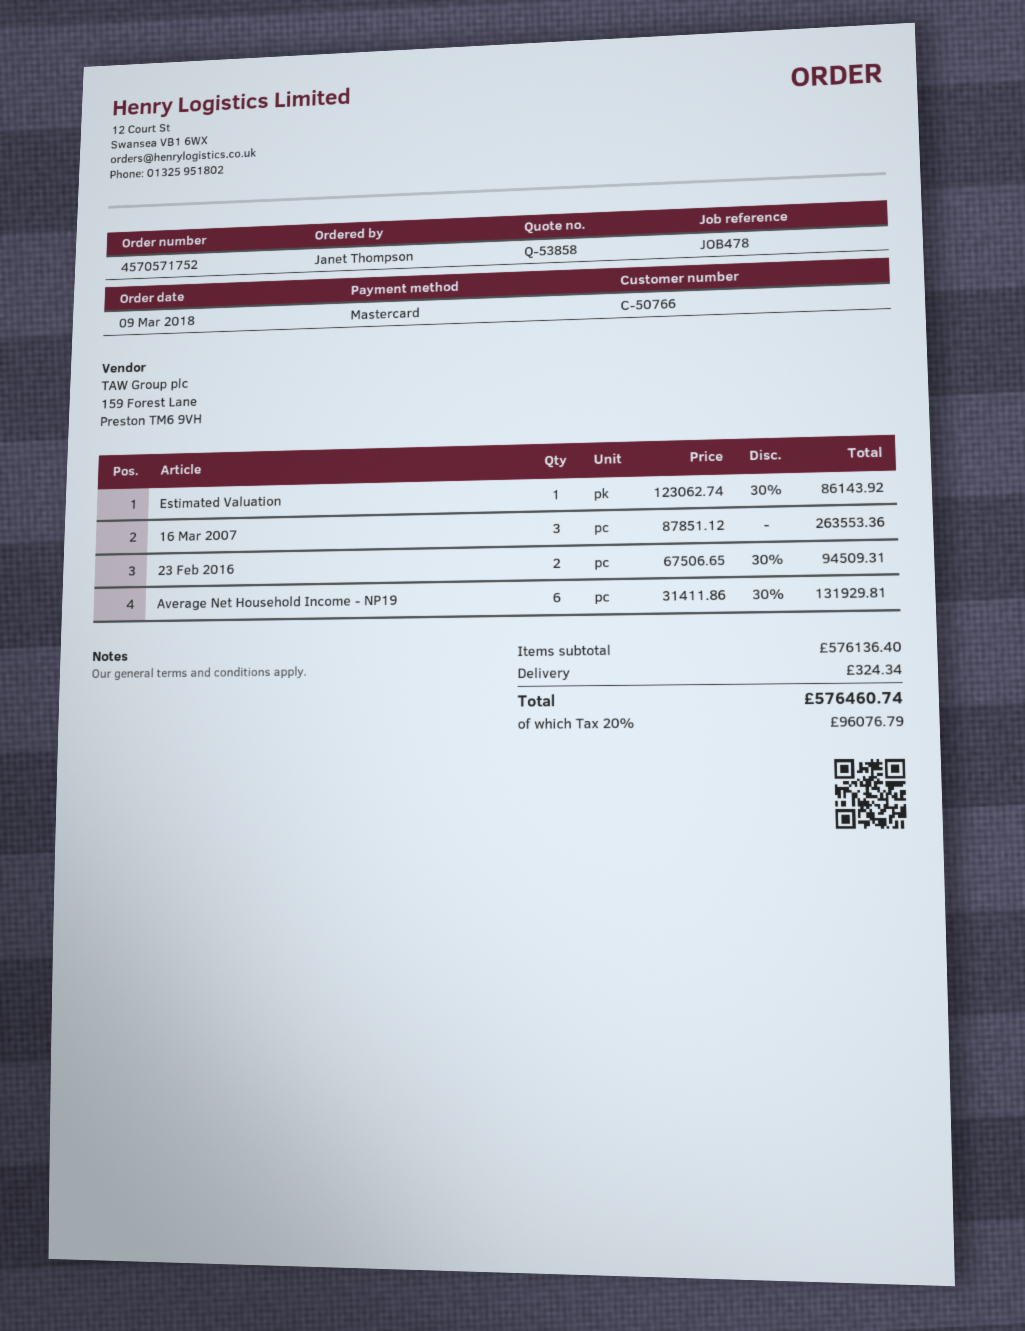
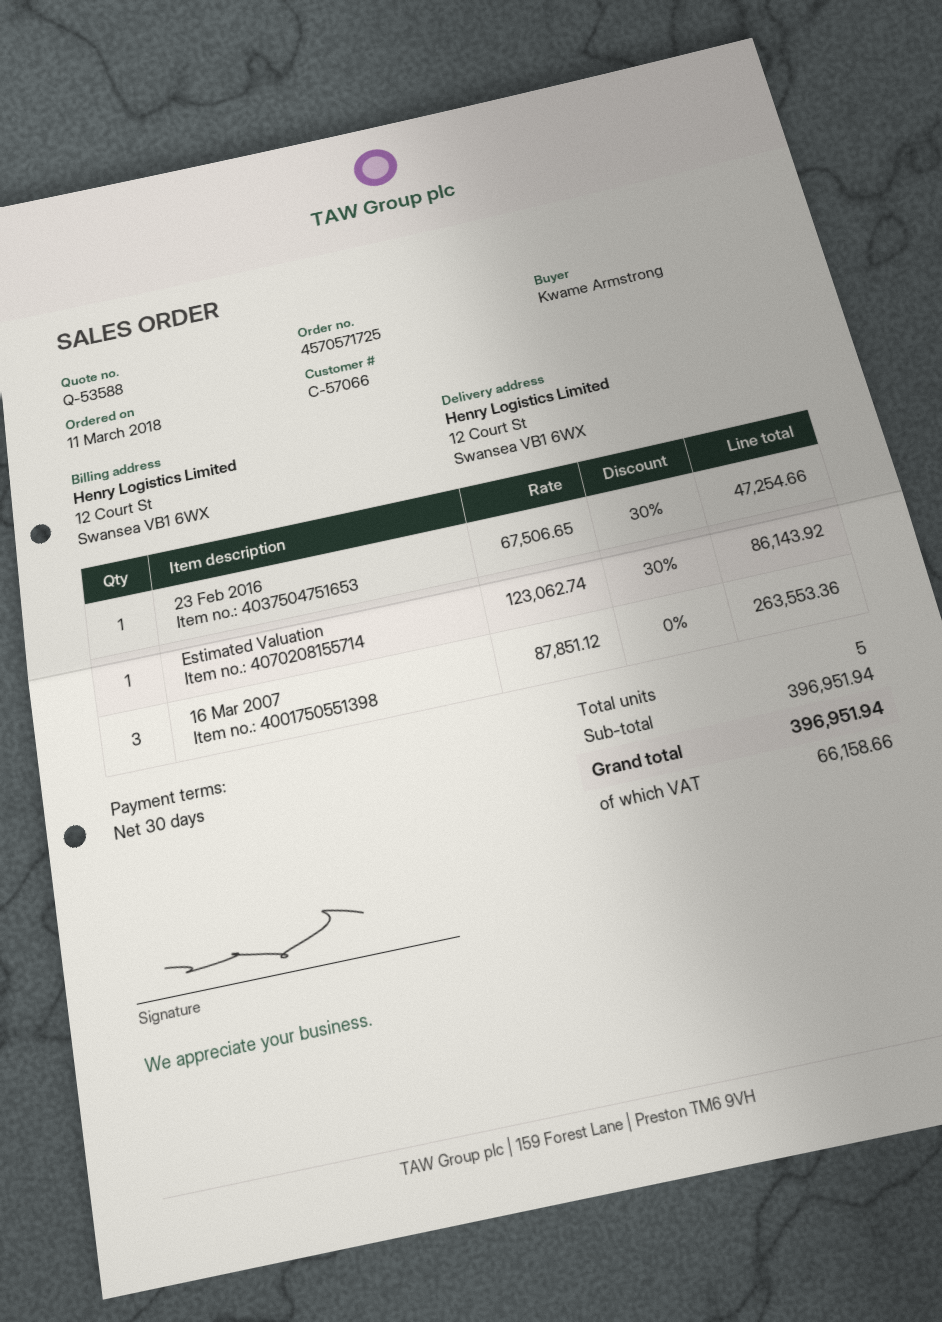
quote number: Q-53858 -> Q-53588
order number: 4570571752 -> 4570571725
order date: 2018-03-09 -> 2018-03-11
customer number: C-50766 -> C-57066
ordered by: Janet Thompson -> Kwame Armstrong
23 Feb 2016: 2 x 67506.65 - 30% = 94509.31 -> 1 x 67506.65 - 30% = 47254.66
Average Net Household Income - NP19: 6 x 31411.86 - 30% = 131929.81 -> none
subtotal: 576136.40 -> 396951.94
shipping: 324.34 -> none
tax: 96076.79 -> 66158.66
total: 576460.74 -> 396951.94

